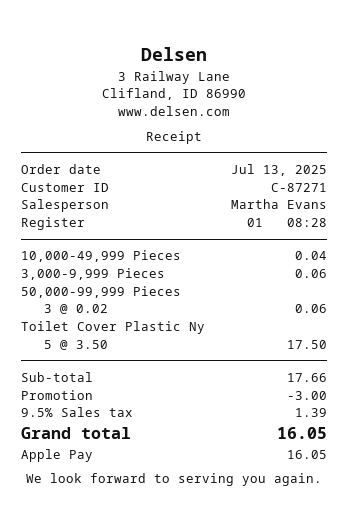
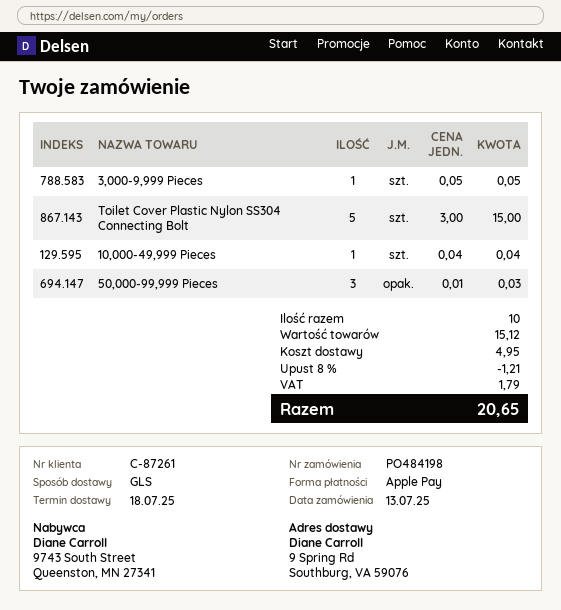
customer number: C-87271 -> C-87261
3,000-9,999 Pieces: 1 x 0.06 = 0.06 -> 1 x 0.05 = 0.05
50,000-99,999 Pieces: 3 x 0.02 = 0.06 -> 3 x 0.01 = 0.03
Toilet Cover Plastic Ny: 5 x 3.50 = 17.50 -> 5 x 3.00 = 15.00
subtotal: 17.66 -> 15.12
discount: 3.00 -> 1.21
shipping: none -> 4.95
tax: 1.39 -> 1.79
total: 16.05 -> 20.65

